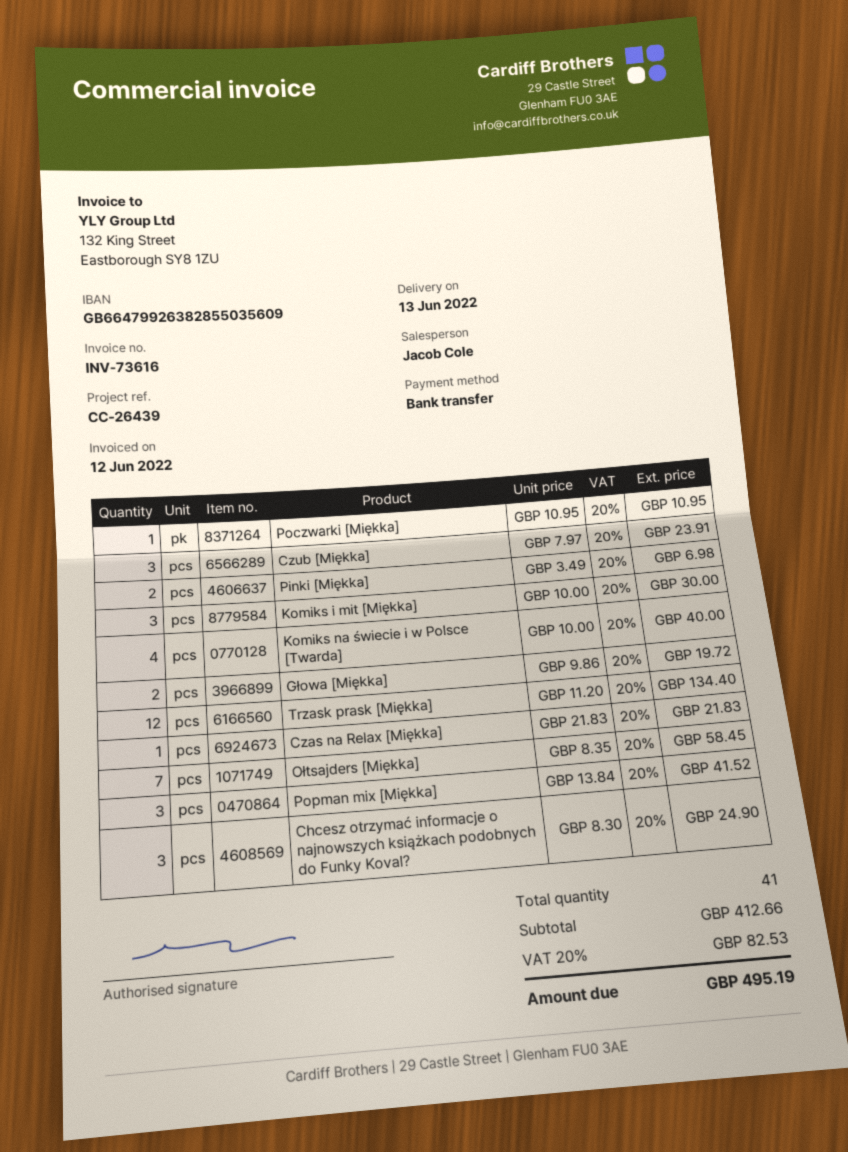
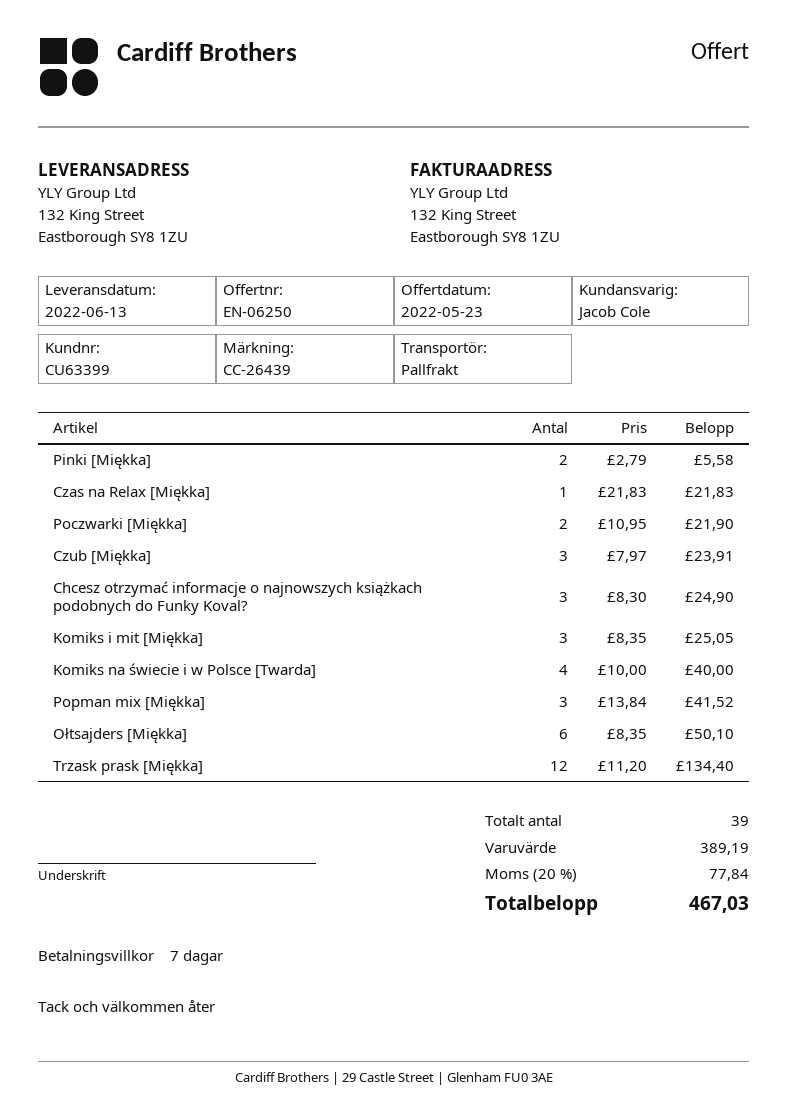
Poczwarki [Miękka]: 1 x 10.95 = 10.95 -> 2 x 10.95 = 21.90
Pinki [Miękka]: 2 x 3.49 = 6.98 -> 2 x 2.79 = 5.58
Komiks i mit [Miękka]: 3 x 10.00 = 30.00 -> 3 x 8.35 = 25.05
Głowa [Miękka]: 2 x 9.86 = 19.72 -> none
Ołtsajders [Miękka]: 7 x 8.35 = 58.45 -> 6 x 8.35 = 50.10
total quantity: 41 -> 39
subtotal: 412.66 -> 389.19
tax: 20% = 82.53 -> 20% = 77.84
total: 495.19 -> 467.03

